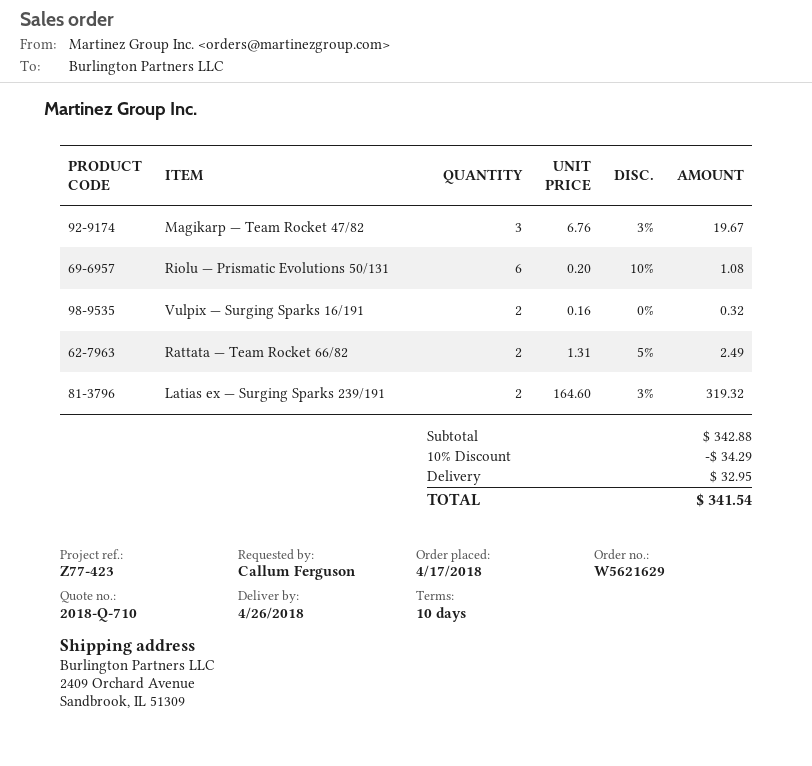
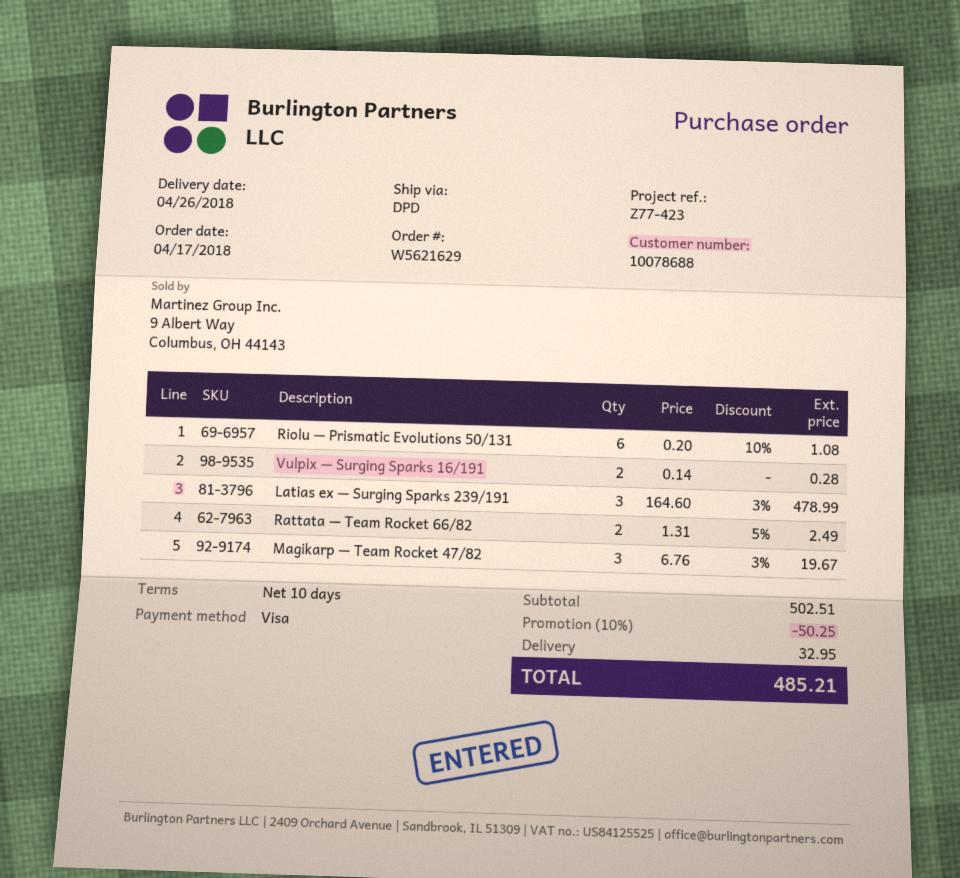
Vulpix — Surging Sparks 16/191: 2 x 0.16 = 0.32 -> 2 x 0.14 = 0.28
Latias ex — Surging Sparks 239/191: 2 x 164.60 - 3% = 319.32 -> 3 x 164.60 - 3% = 478.99
subtotal: 342.88 -> 502.51
discount: 10% = 34.29 -> 10% = 50.25
total: 341.54 -> 485.21

